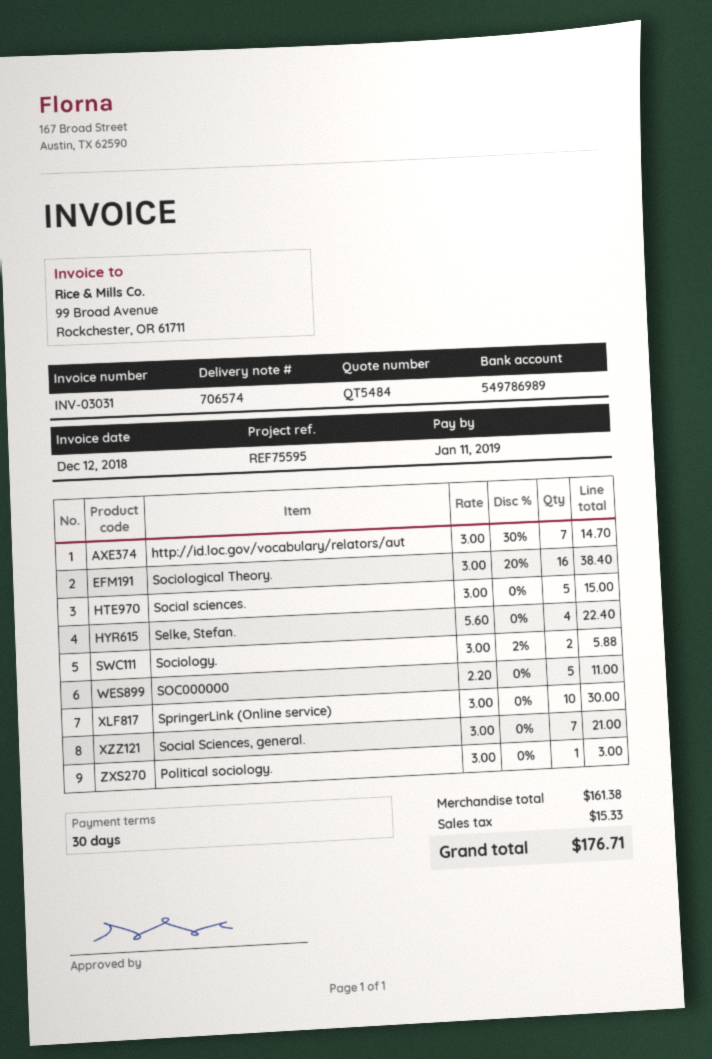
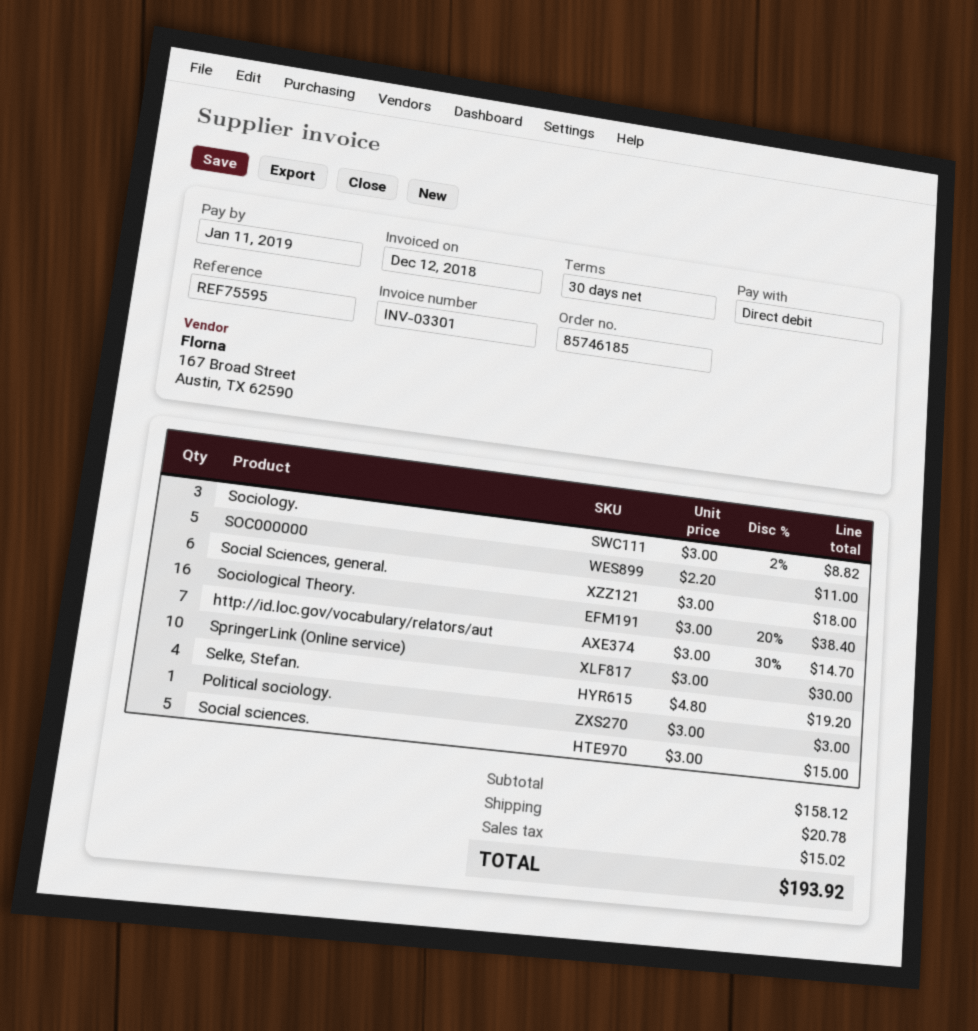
invoice number: INV-03031 -> INV-03301
Selke, Stefan.: 4 x 5.60 = 22.40 -> 4 x 4.80 = 19.20
Sociology.: 2 x 3.00 - 2% = 5.88 -> 3 x 3.00 - 2% = 8.82
Social Sciences, general.: 7 x 3.00 = 21.00 -> 6 x 3.00 = 18.00
subtotal: 161.38 -> 158.12
shipping: none -> 20.78
tax: 15.33 -> 15.02
total: 176.71 -> 193.92

